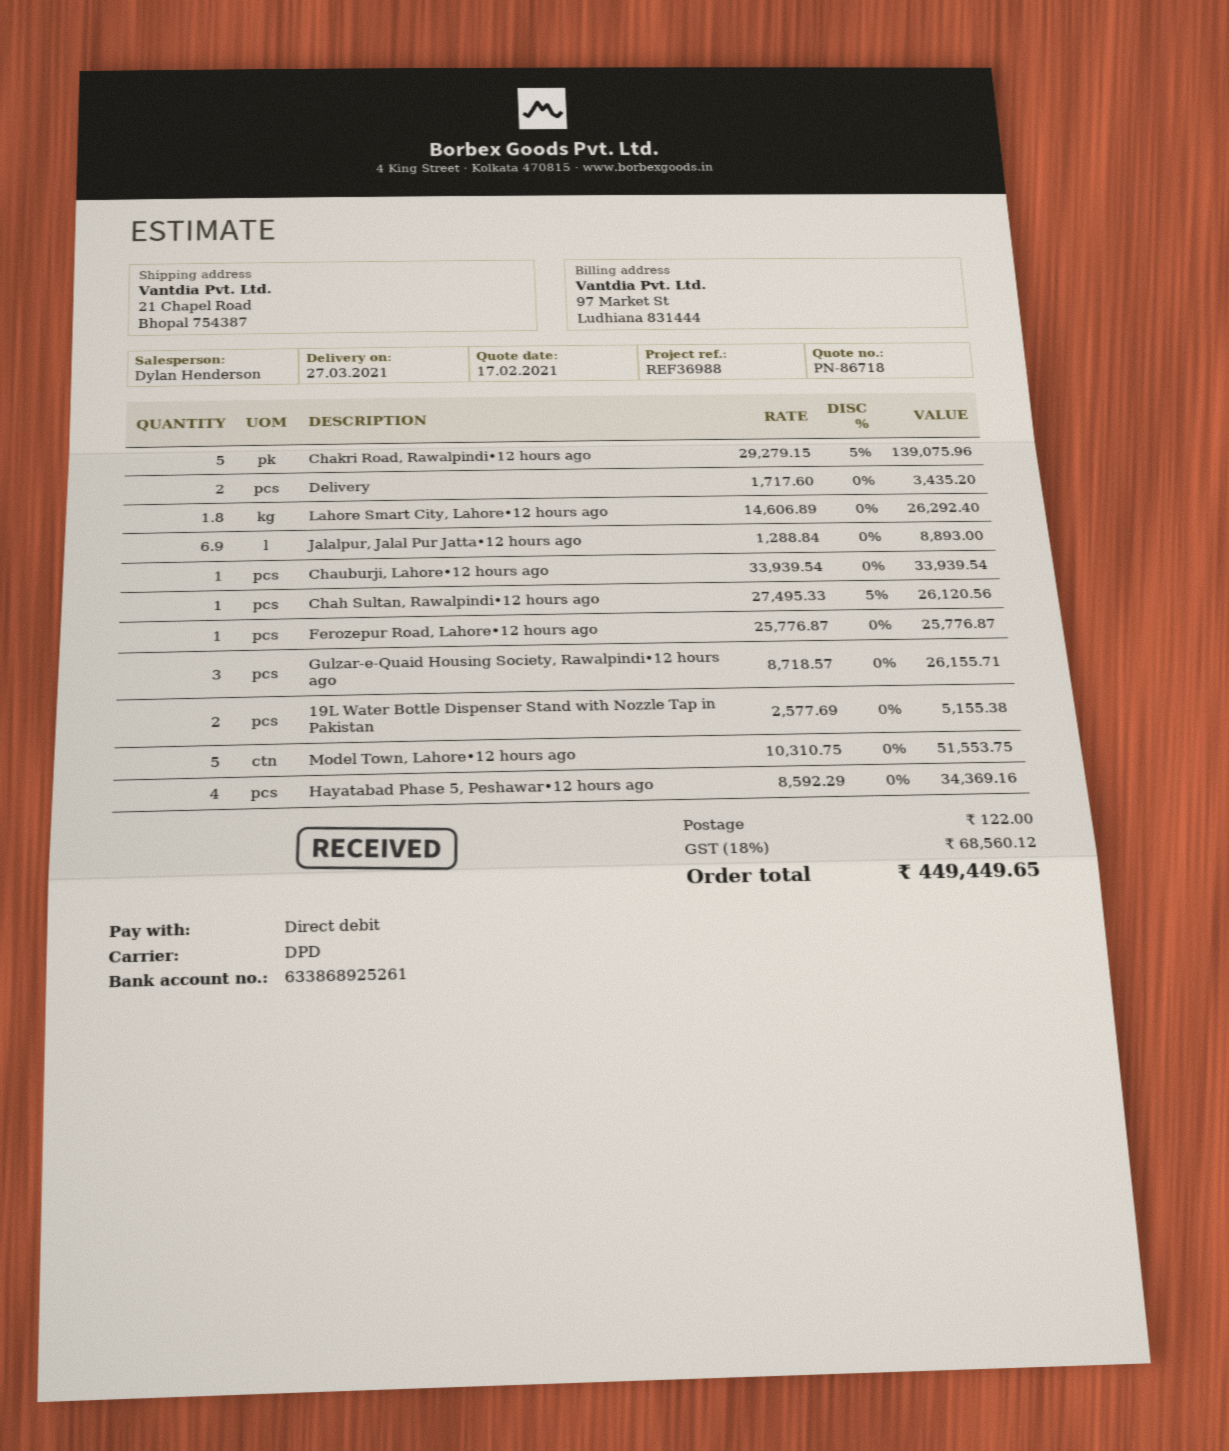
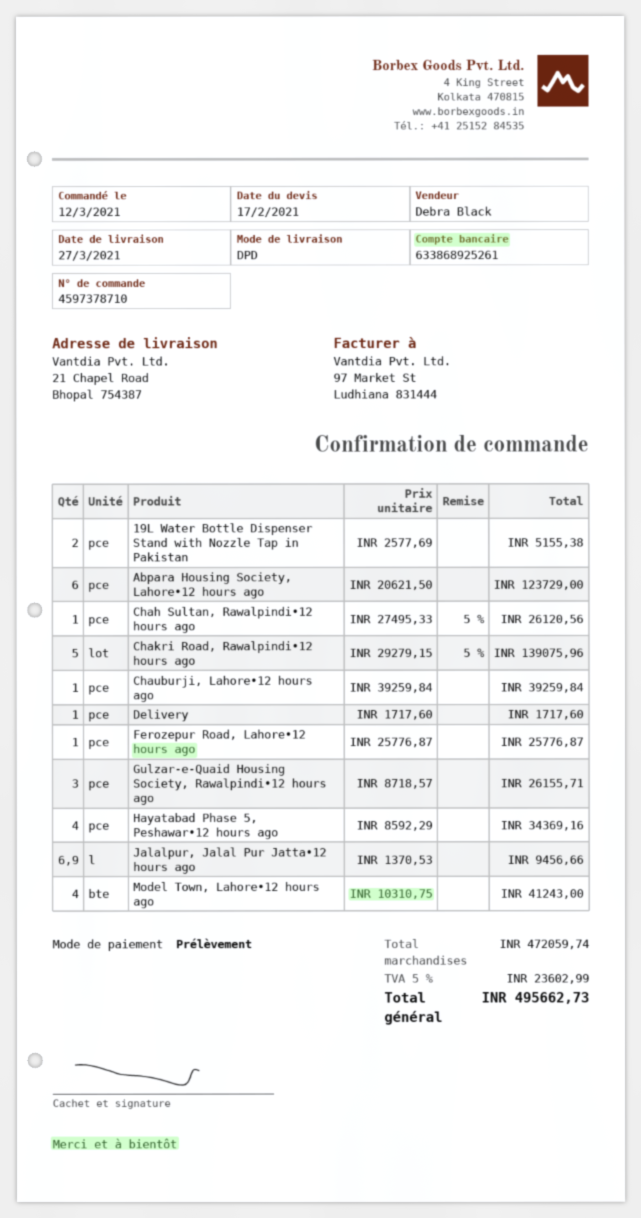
sales rep: Dylan Henderson -> Debra Black
Delivery: 2 x 1717.60 = 3435.20 -> 1 x 1717.60 = 1717.60
Lahore Smart City, Lahore•12 hours ago: 1.8 x 14606.89 = 26292.40 -> none
Jalalpur, Jalal Pur Jatta•12 hours ago: 6.9 x 1288.84 = 8893.00 -> 6.9 x 1370.53 = 9456.66
Chauburji, Lahore•12 hours ago: 1 x 33939.54 = 33939.54 -> 1 x 39259.84 = 39259.84
Model Town, Lahore•12 hours ago: 5 x 10310.75 = 51553.75 -> 4 x 10310.75 = 41243.00
Abpara Housing Society, Lahore•12 hours ago: none -> 6 x 20621.50 = 123729.00
shipping: 122.00 -> none
tax: 18% = 68560.12 -> 5% = 23602.99
total: 449449.65 -> 495662.73

